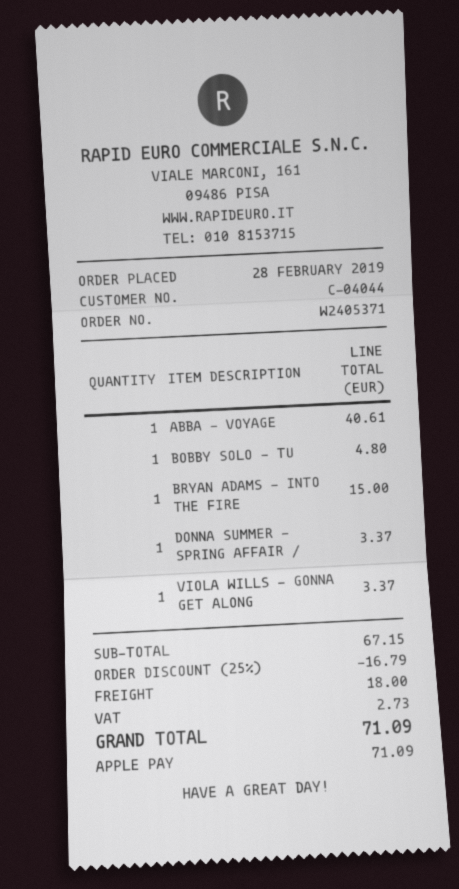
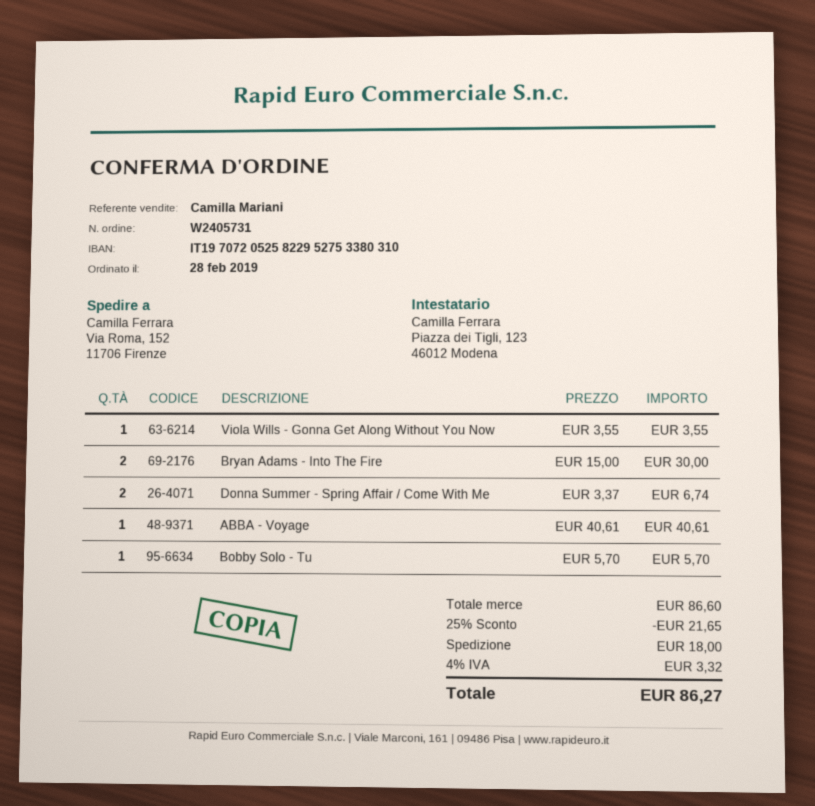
order number: W2405371 -> W2405731
BOBBY SOLO - TU: 1 for 4.80 -> 1 for 5.70
BRYAN ADAMS - INTO THE FIRE: 1 for 15.00 -> 2 for 30.00
DONNA SUMMER - SPRING AFFAIR /: 1 for 3.37 -> 2 for 6.74
VIOLA WILLS - GONNA GET ALONG: 1 for 3.37 -> 1 for 3.55
subtotal: 67.15 -> 86.60
discount: 25% = 16.79 -> 25% = 21.65
tax: 2.73 -> 3.32
total: 71.09 -> 86.27

